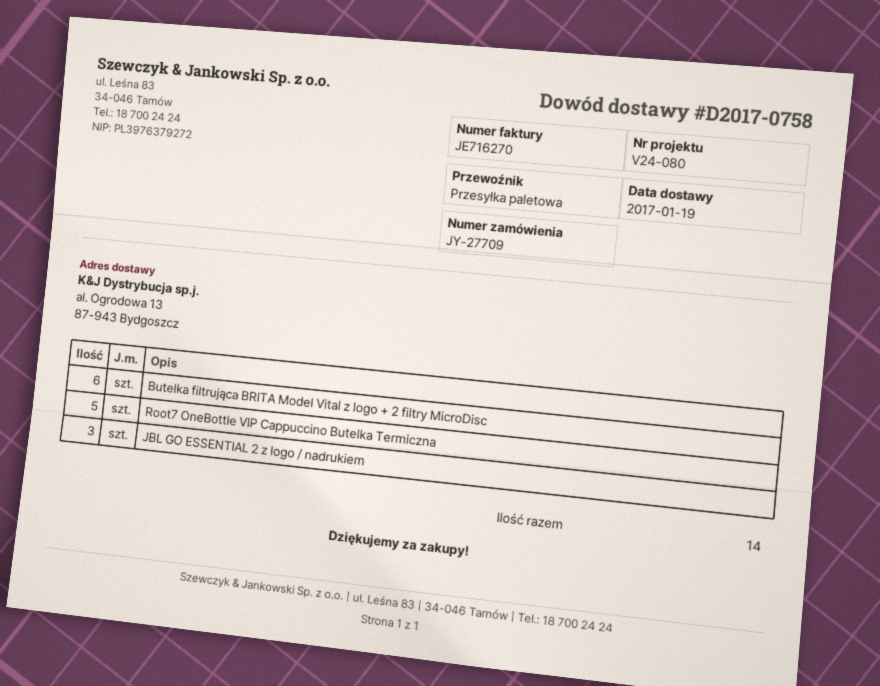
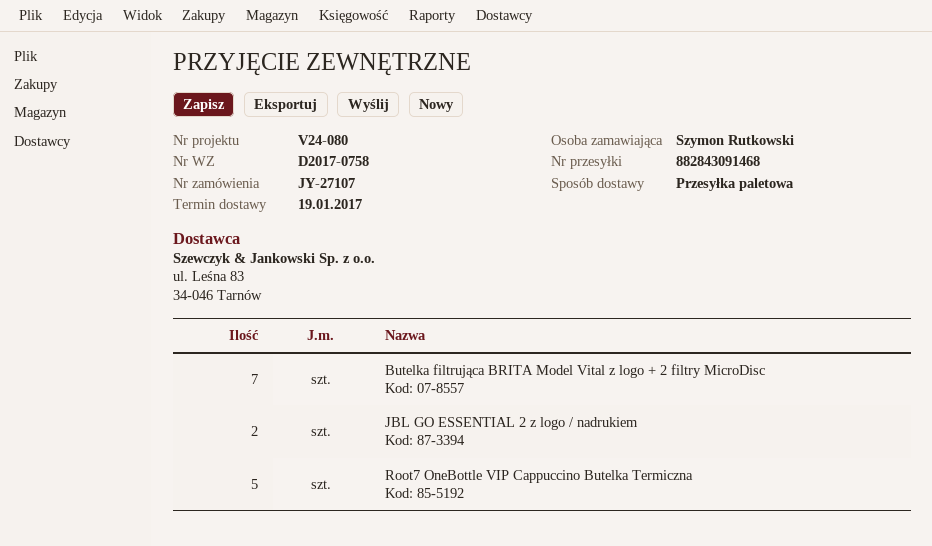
order number: JY-27709 -> JY-27107
Butelka filtrująca BRITA Model Vital z logo + 2 filtry MicroDisc: 6 -> 7
JBL GO ESSENTIAL 2 z logo / nadrukiem: 3 -> 2

